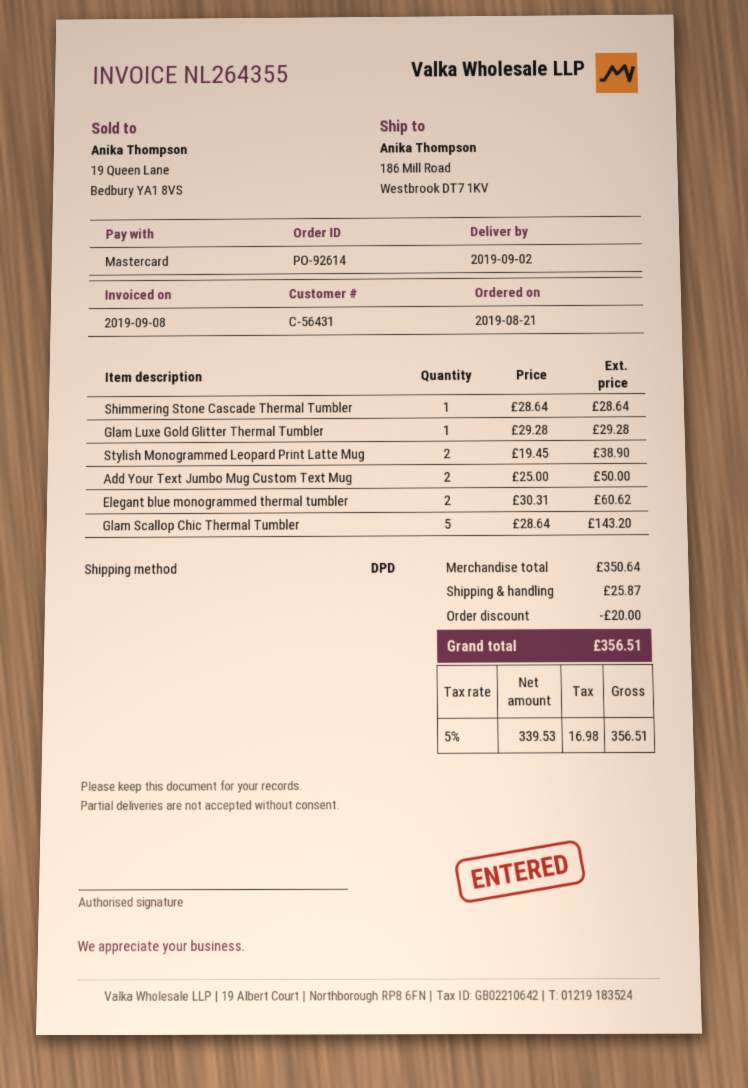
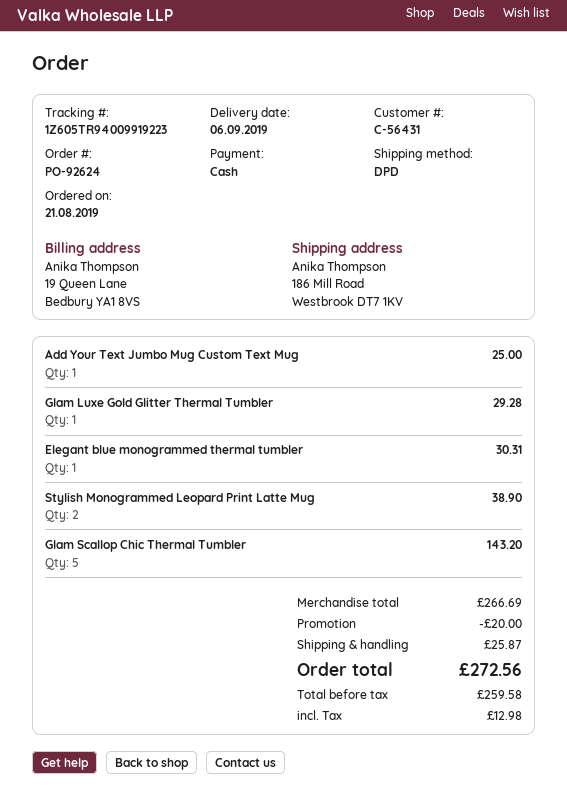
order number: PO-92614 -> PO-92624
delivery date: 2019-09-02 -> 2019-09-06
payment method: Mastercard -> cash
Shimmering Stone Cascade Thermal Tumbler: 1 for 28.64 -> none
Add Your Text Jumbo Mug Custom Text Mug: 2 for 50.00 -> 1 for 25.00
Elegant blue monogrammed thermal tumbler: 2 for 60.62 -> 1 for 30.31
subtotal: 350.64 -> 266.69
net: 339.53 -> 259.58
tax: 16.98 -> 12.98
total: 356.51 -> 272.56

